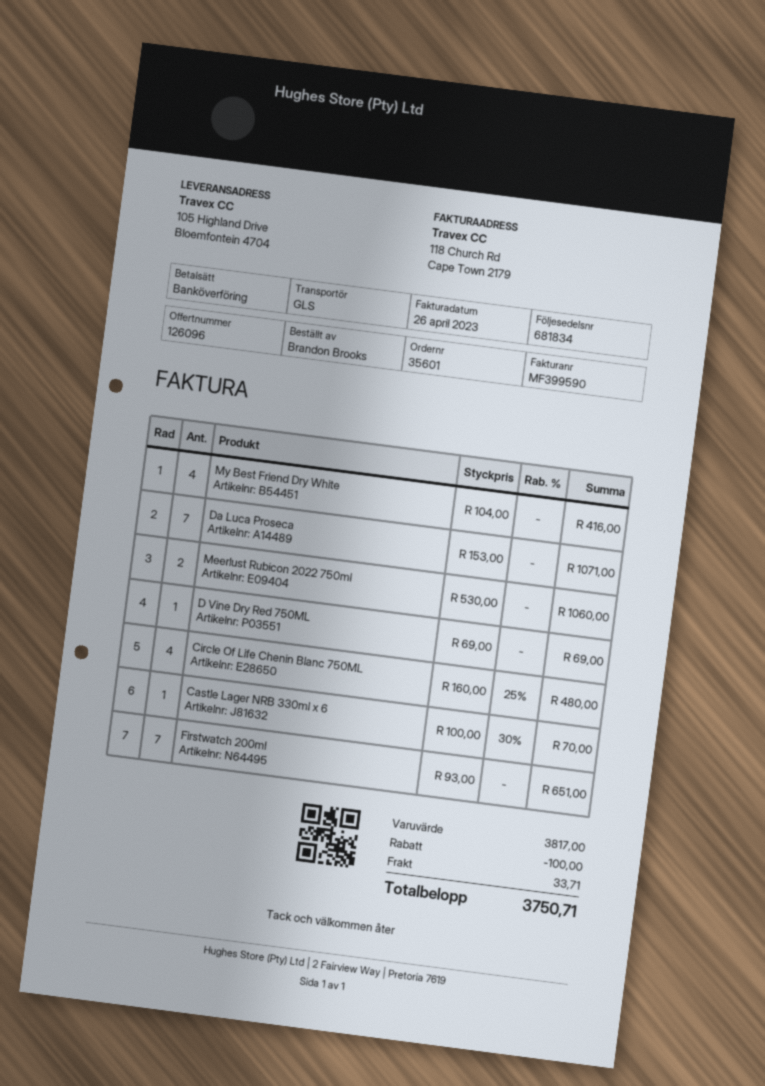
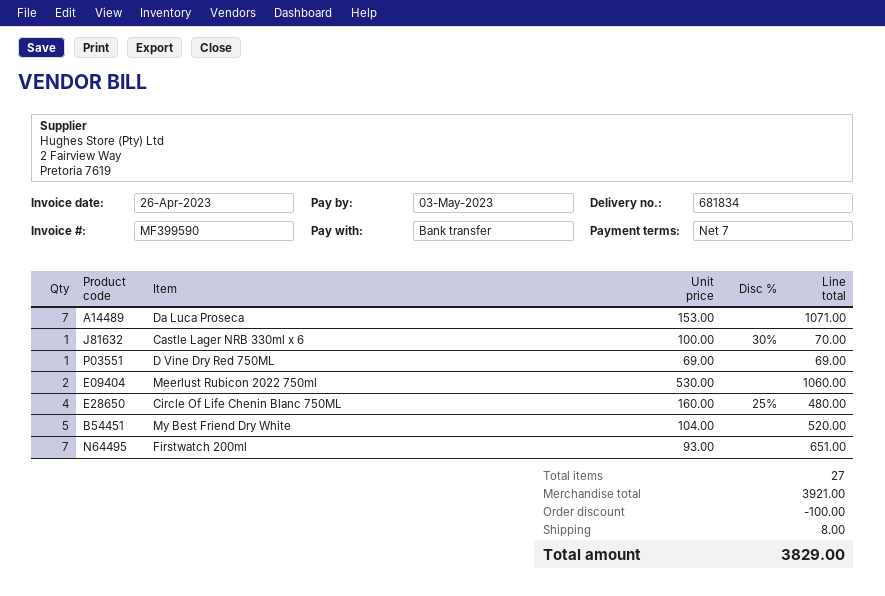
My Best Friend Dry White: 4 x 104.00 = 416.00 -> 5 x 104.00 = 520.00
subtotal: 3817.00 -> 3921.00
shipping: 33.71 -> 8.00
total: 3750.71 -> 3829.00

